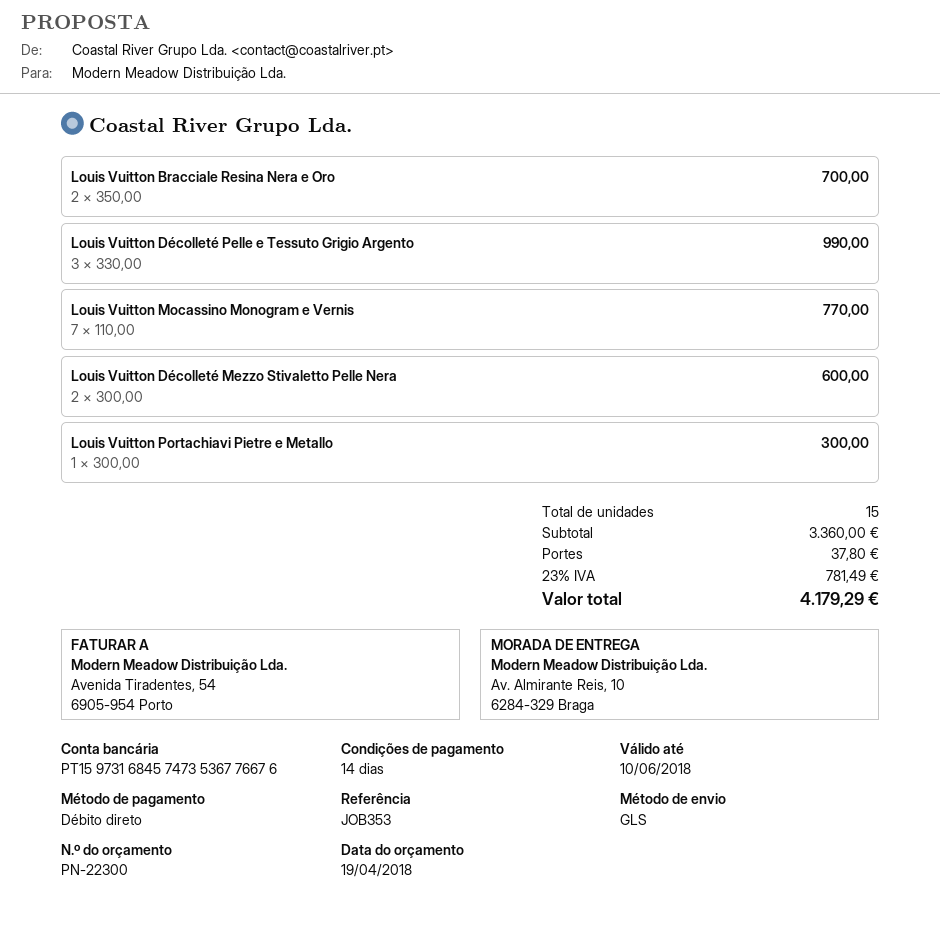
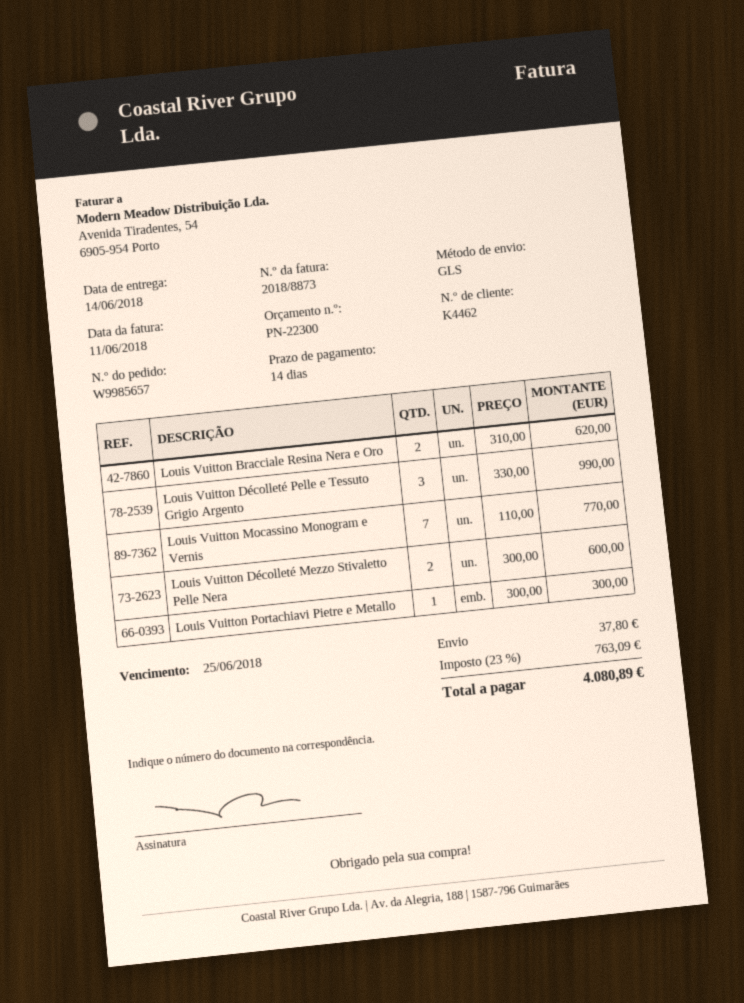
Louis Vuitton Bracciale Resina Nera e Oro: 2 x 350.00 = 700.00 -> 2 x 310.00 = 620.00
tax: 23% = 781.49 -> 23% = 763.09
total: 4179.29 -> 4080.89

